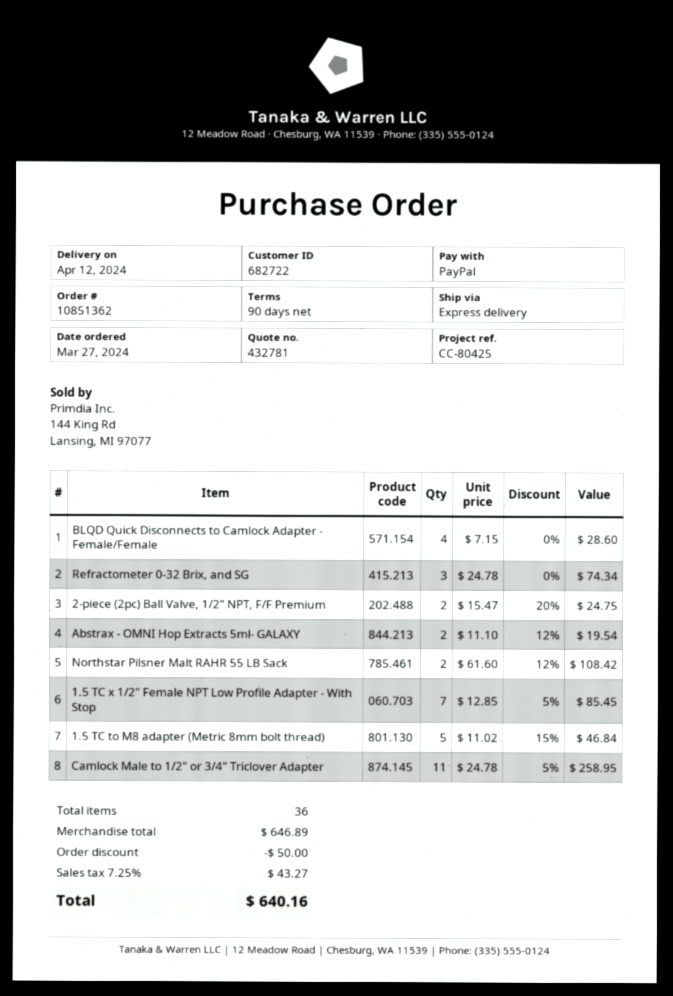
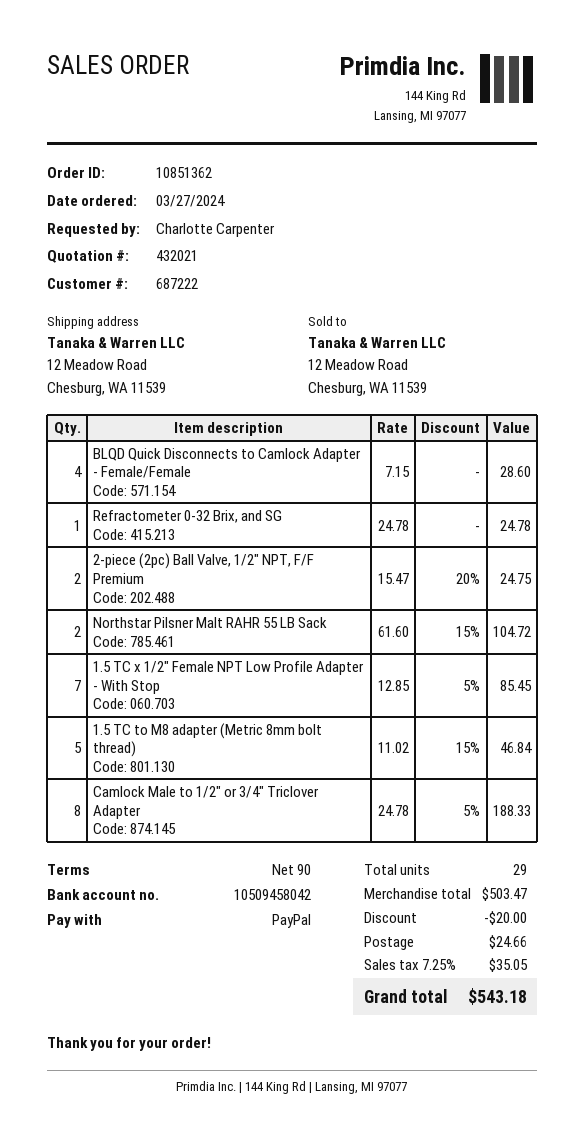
quote number: 432781 -> 432021
customer number: 682722 -> 687222
Refractometer 0-32 Brix, and SG: 3 x 24.78 = 74.34 -> 1 x 24.78 = 24.78
Abstrax - OMNI Hop Extracts 5ml- GALAXY: 2 x 11.10 - 12% = 19.54 -> none
Northstar Pilsner Malt RAHR 55 LB Sack: 2 x 61.60 - 12% = 108.42 -> 2 x 61.60 - 15% = 104.72
Camlock Male to 1/2" or 3/4" Triclover Adapter: 11 x 24.78 - 5% = 258.95 -> 8 x 24.78 - 5% = 188.33
total quantity: 36 -> 29
subtotal: 646.89 -> 503.47
discount: 50.00 -> 20.00
shipping: none -> 24.66
tax: 7.25% = 43.27 -> 7.25% = 35.05
total: 640.16 -> 543.18

